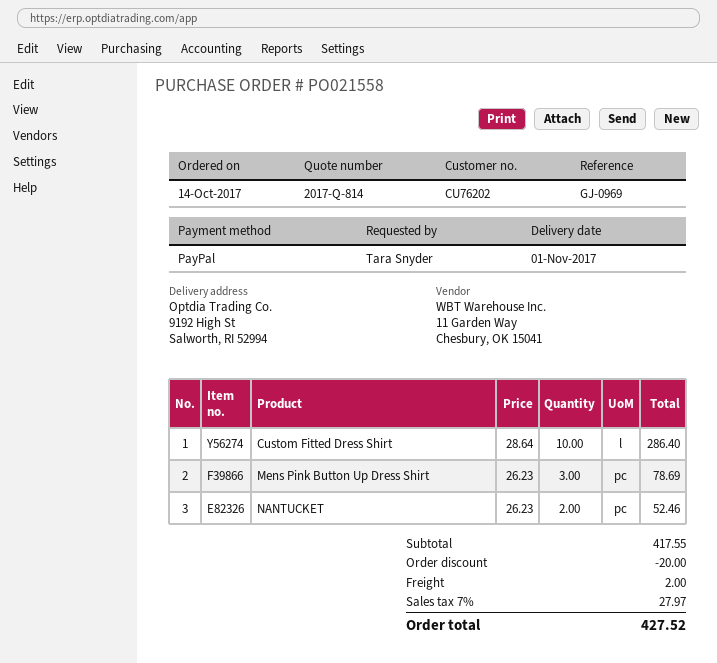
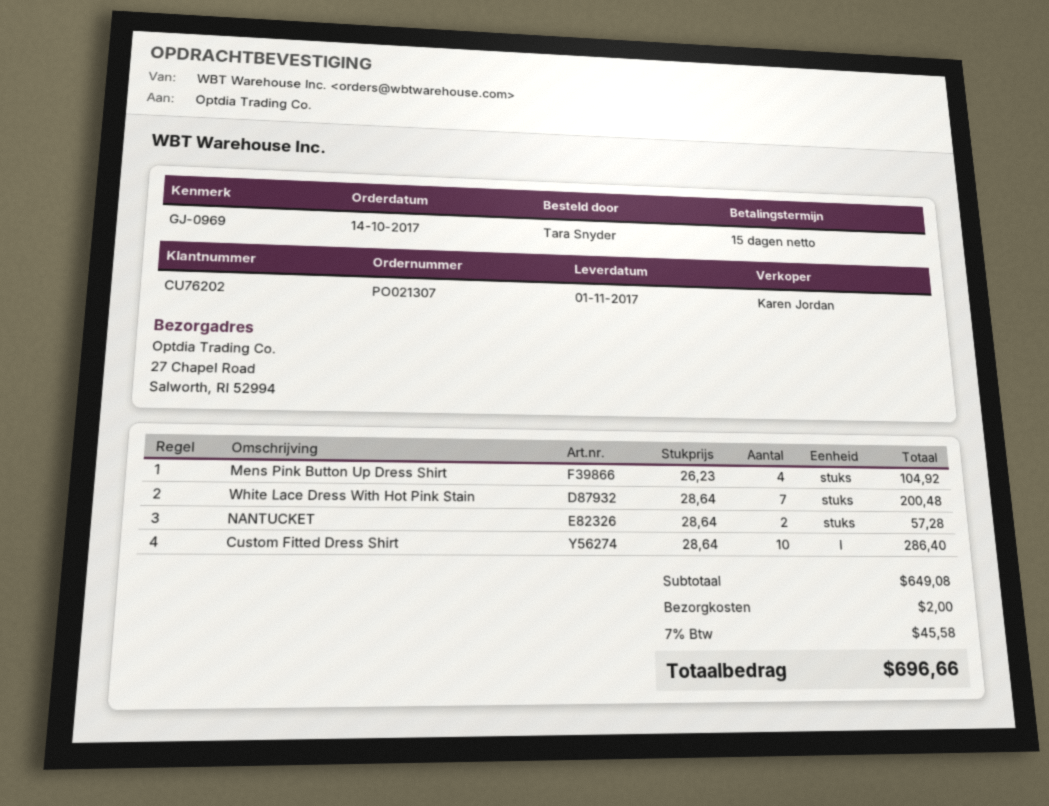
order number: PO021558 -> PO021307
ship to: 9192 High St, Salworth, RI 52994 -> 27 Chapel Road, Salworth, RI 52994
Mens Pink Button Up Dress Shirt: 3 x 26.23 = 78.69 -> 4 x 26.23 = 104.92
NANTUCKET: 2 x 26.23 = 52.46 -> 2 x 28.64 = 57.28
White Lace Dress With Hot Pink Stain: none -> 7 x 28.64 = 200.48
subtotal: 417.55 -> 649.08
discount: 20.00 -> none
tax: 7% = 27.97 -> 7% = 45.58
total: 427.52 -> 696.66

